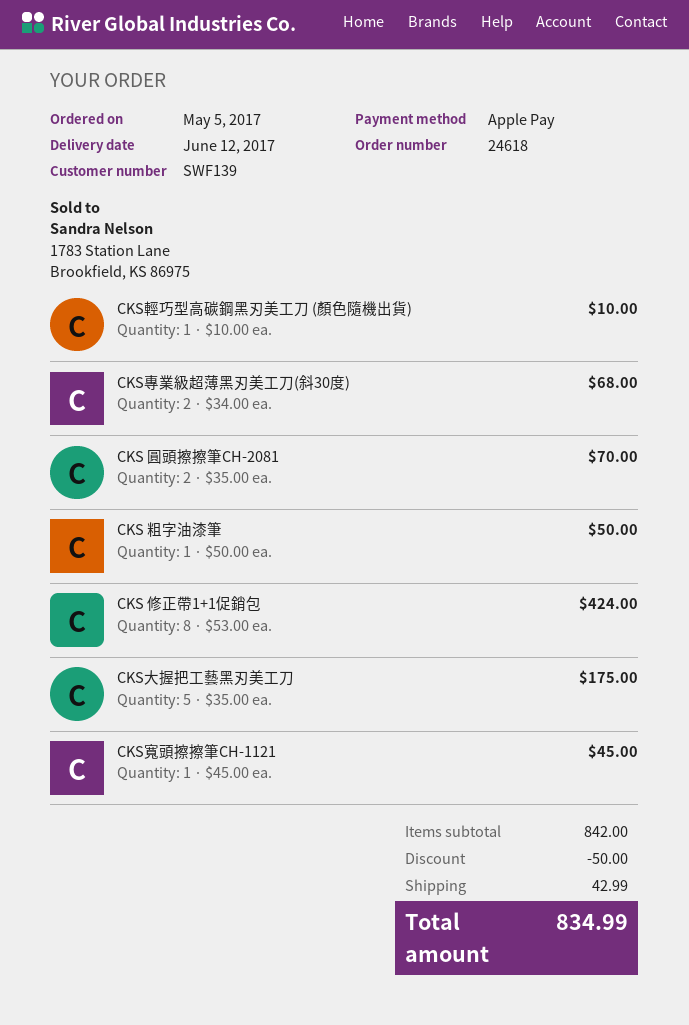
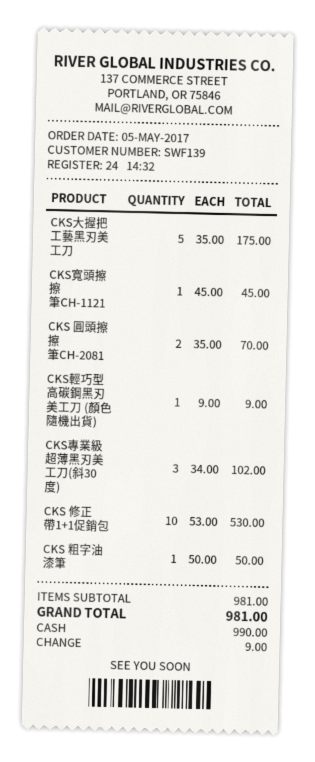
payment method: Apple Pay -> cash
CKS輕巧型高碳鋼黑刃美工刀 (顏色隨機出貨): 1 x 10.00 = 10.00 -> 1 x 9.00 = 9.00
CKS專業級超薄黑刃美工刀(斜30度): 2 x 34.00 = 68.00 -> 3 x 34.00 = 102.00
CKS 修正帶1+1促銷包: 8 x 53.00 = 424.00 -> 10 x 53.00 = 530.00
subtotal: 842.00 -> 981.00
discount: 50.00 -> none
shipping: 42.99 -> none
total: 834.99 -> 981.00

